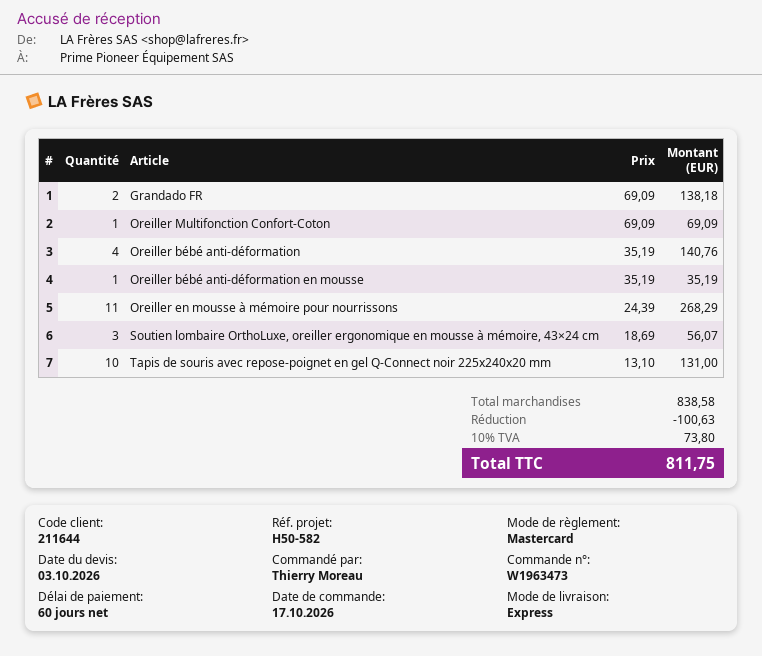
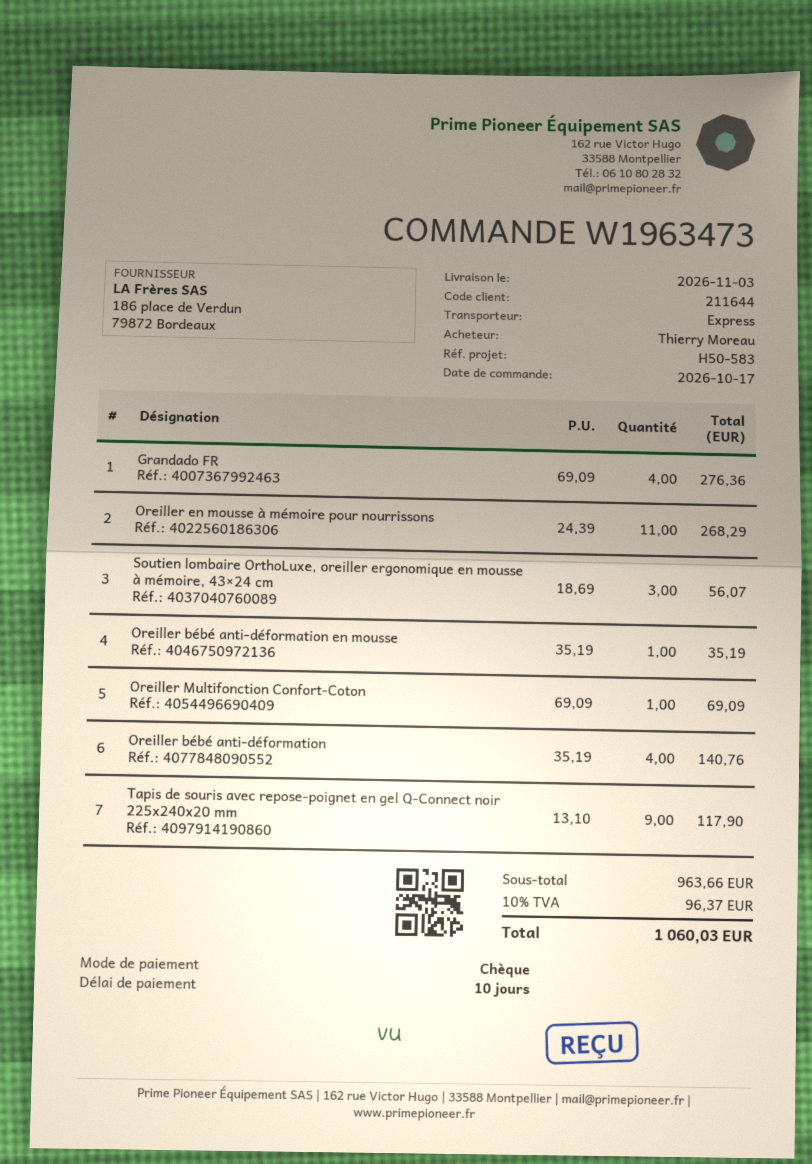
payment terms: 60 days -> 10 days
reference: H50-582 -> H50-583
payment method: Mastercard -> cheque
Grandado FR: 2 x 69.09 = 138.18 -> 4 x 69.09 = 276.36
Tapis de souris avec repose-poignet en gel Q-Connect noir 225x240x20 mm: 10 x 13.10 = 131.00 -> 9 x 13.10 = 117.90
subtotal: 838.58 -> 963.66
discount: 100.63 -> none
tax: 10% = 73.80 -> 10% = 96.37
total: 811.75 -> 1060.03

